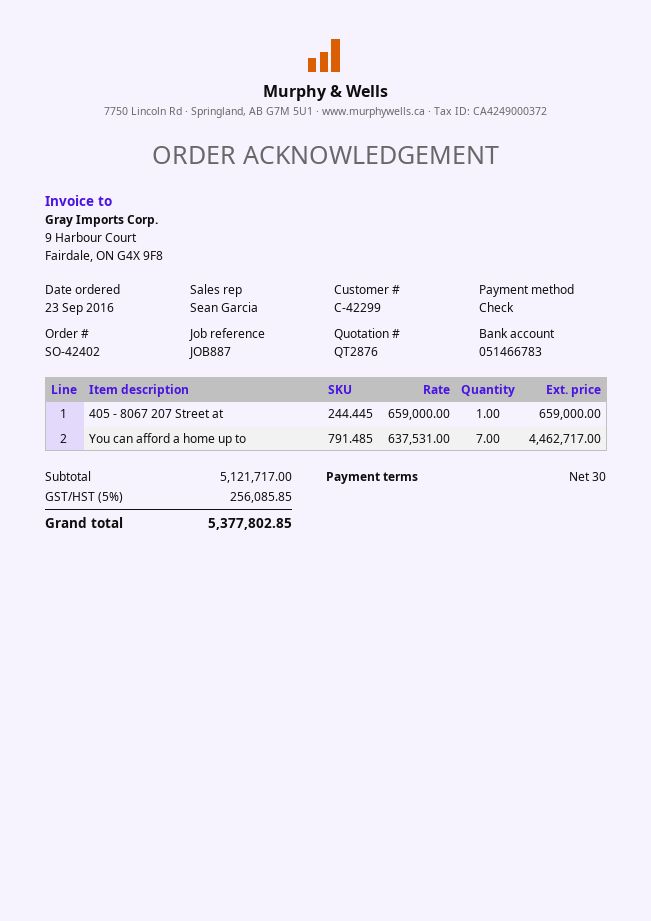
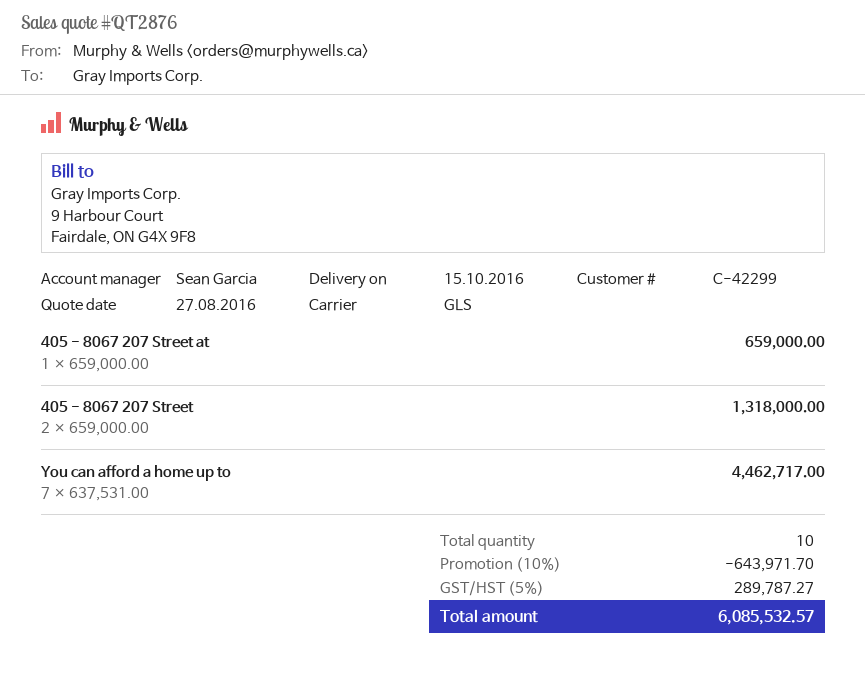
405 - 8067 207 Street: none -> 2 x 659000.00 = 1318000.00
discount: none -> 10% = 643971.70
tax: 5% = 256085.85 -> 5% = 289787.27
total: 5377802.85 -> 6085532.57

